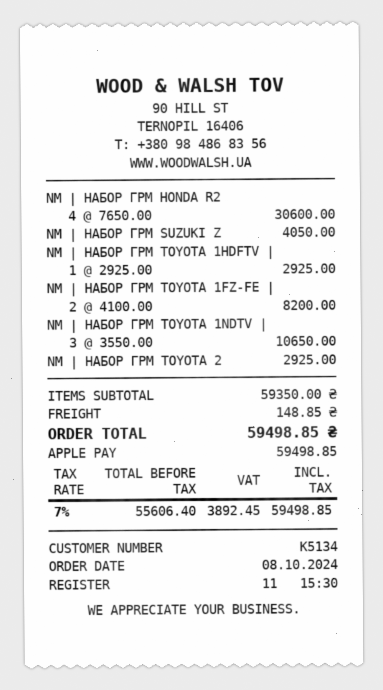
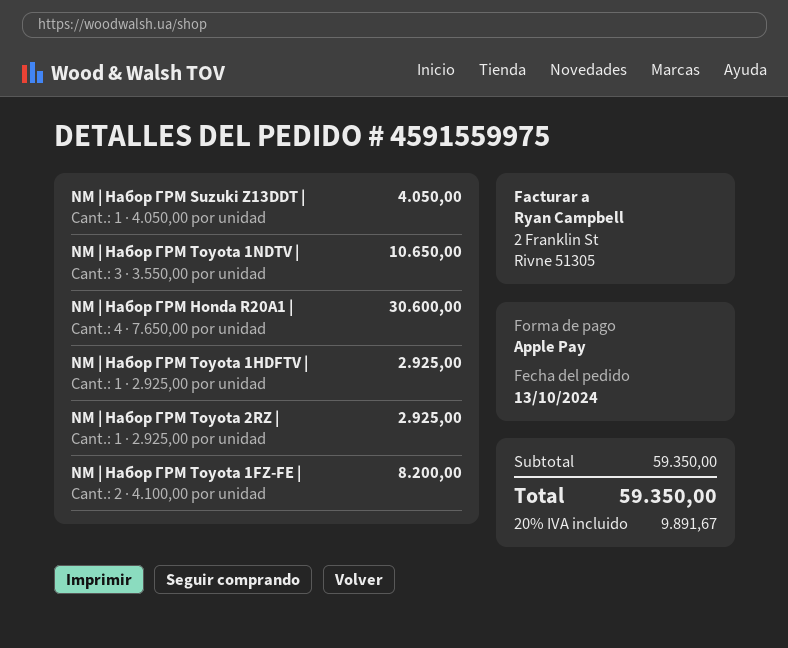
order date: 2024-10-08 -> 2024-10-13
shipping: 148.85 -> none
tax: 7% = 3892.45 -> 20% = 9891.67
total: 59498.85 -> 59350.00

